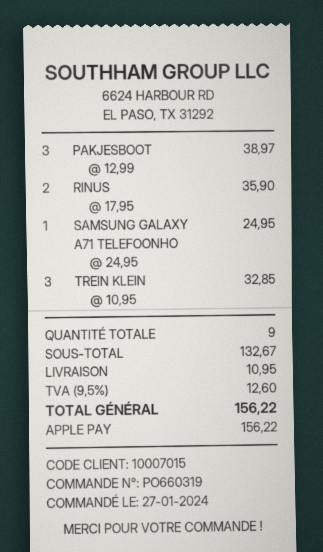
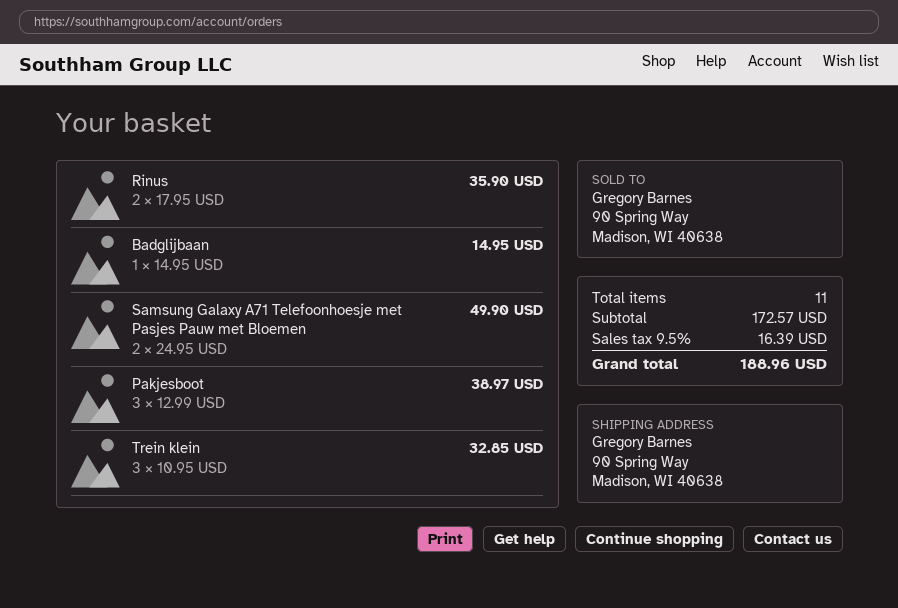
SAMSUNG GALAXY A71 TELEFOONHO: 1 x 24.95 = 24.95 -> 2 x 24.95 = 49.90
Badglijbaan: none -> 1 x 14.95 = 14.95
total quantity: 9 -> 11
subtotal: 132.67 -> 172.57
shipping: 10.95 -> none
tax: 9.5% = 12.60 -> 9.5% = 16.39
total: 156.22 -> 188.96

